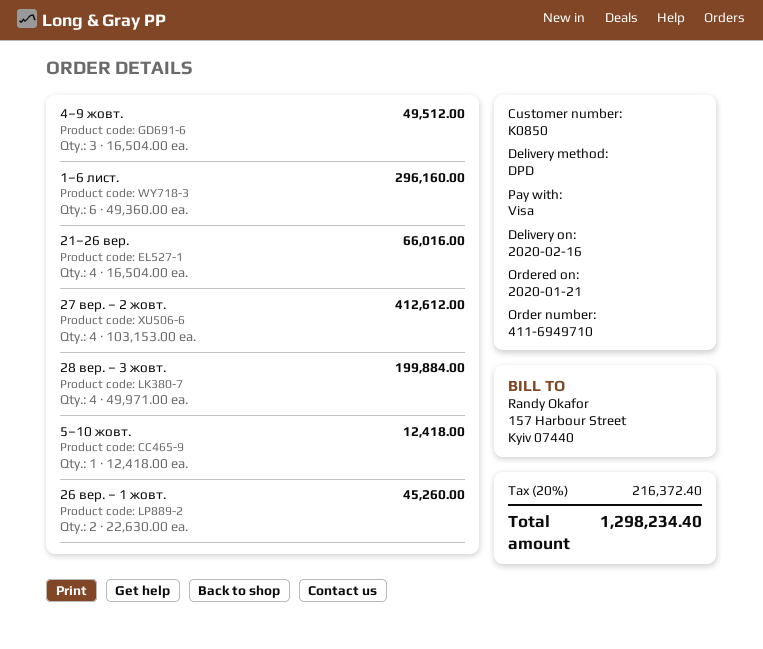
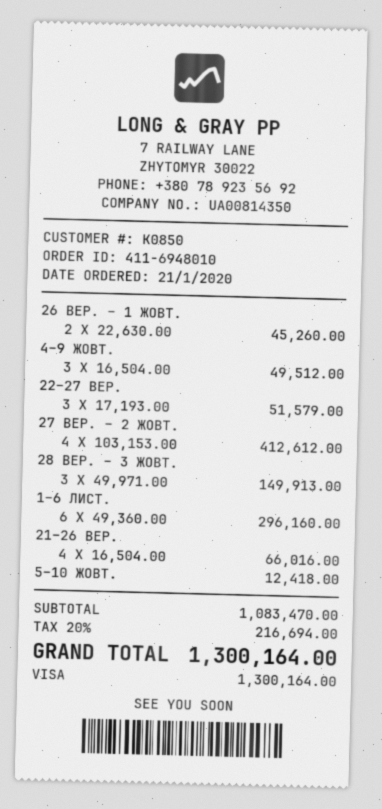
order number: 411-6949710 -> 411-6948010
28 вер. – 3 жовт.: 4 x 49971.00 = 199884.00 -> 3 x 49971.00 = 149913.00
22–27 ВЕР.: none -> 3 x 17193.00 = 51579.00
tax: 20% = 216372.40 -> 20% = 216694.00
total: 1298234.40 -> 1300164.00

